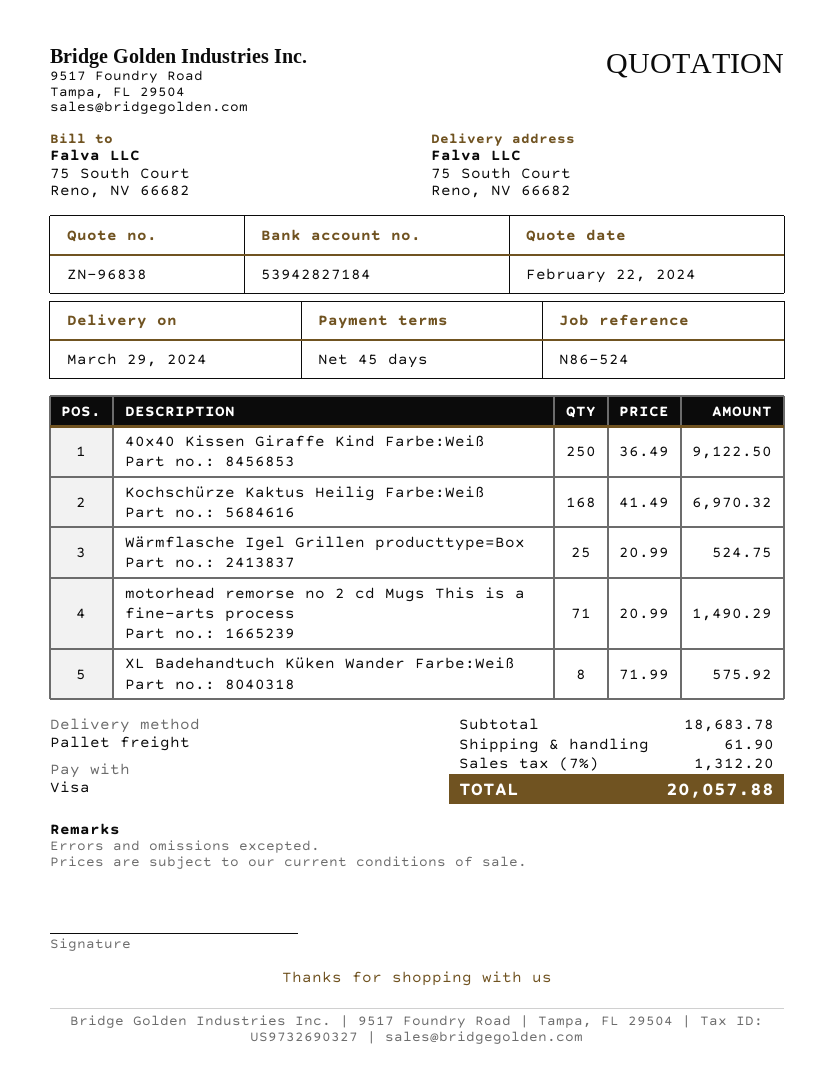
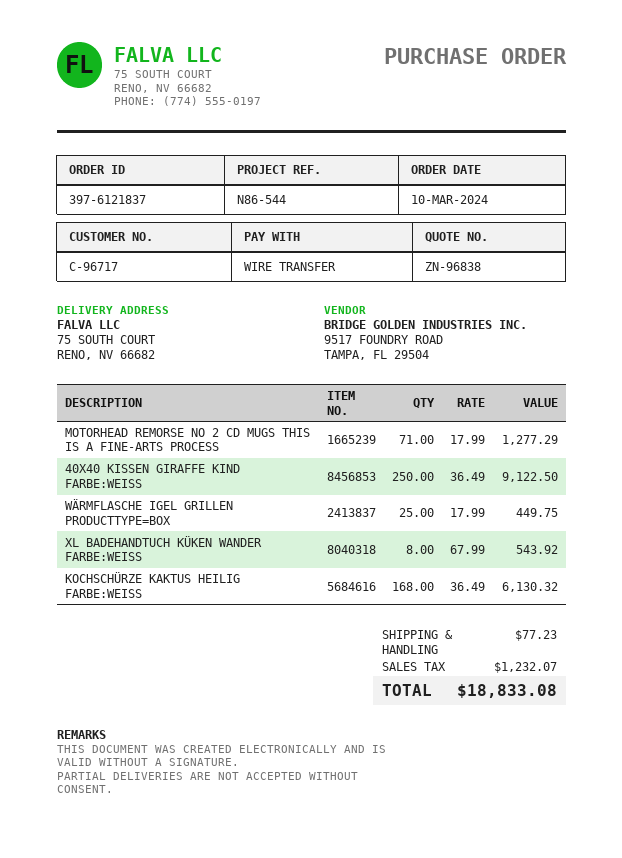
reference: N86-524 -> N86-544
payment method: Visa -> bank transfer
Kochschürze Kaktus Heilig Farbe:Weiß: 168 x 41.49 = 6970.32 -> 168 x 36.49 = 6130.32
Wärmflasche Igel Grillen producttype=Box: 25 x 20.99 = 524.75 -> 25 x 17.99 = 449.75
motorhead remorse no 2 cd Mugs This is a fine-arts process: 71 x 20.99 = 1490.29 -> 71 x 17.99 = 1277.29
XL Badehandtuch Küken Wander Farbe:Weiß: 8 x 71.99 = 575.92 -> 8 x 67.99 = 543.92
shipping: 61.90 -> 77.23
tax: 1312.20 -> 1232.07
total: 20057.88 -> 18833.08

